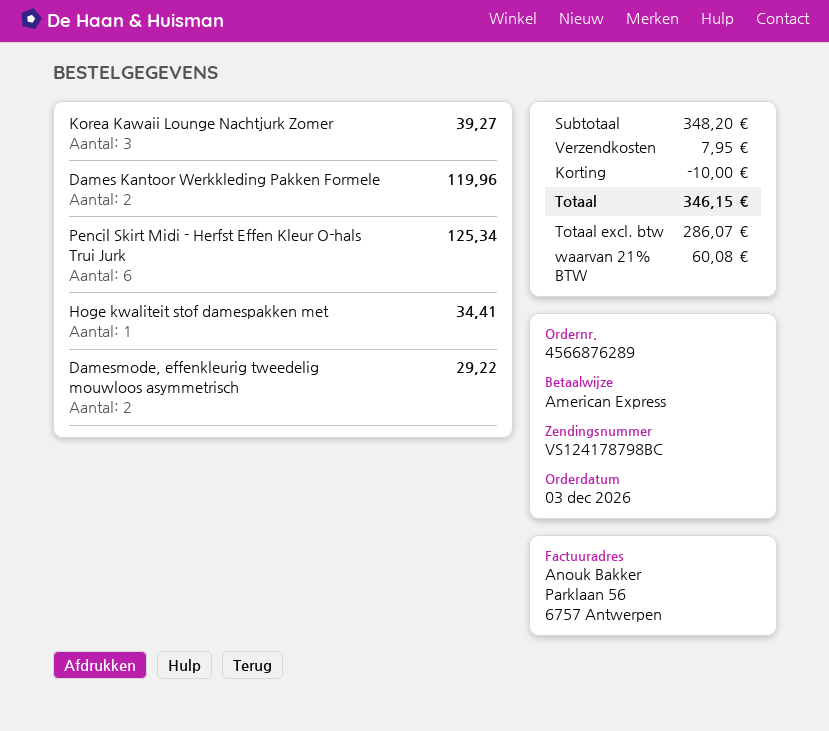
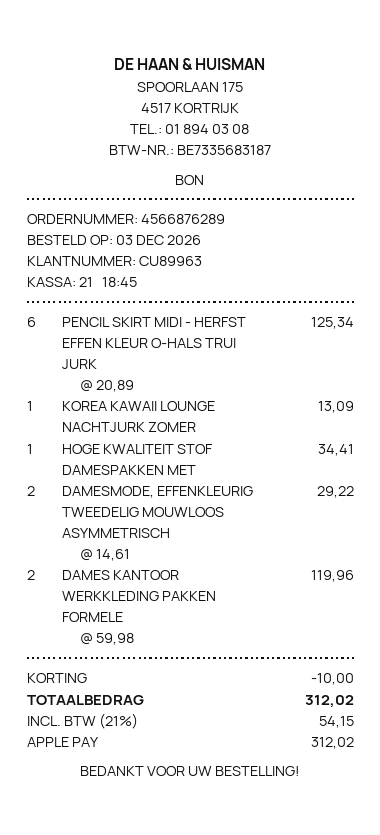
payment method: American Express -> Apple Pay
Korea Kawaii Lounge Nachtjurk Zomer: 3 for 39.27 -> 1 for 13.09
shipping: 7.95 -> none
tax: 21% = 60.08 -> 21% = 54.15
total: 346.15 -> 312.02

